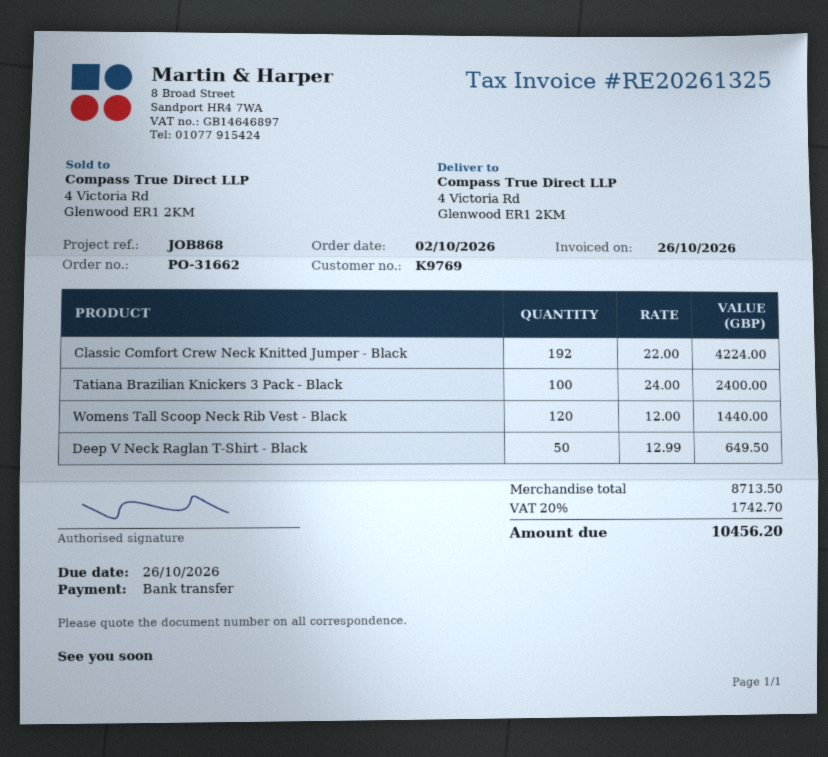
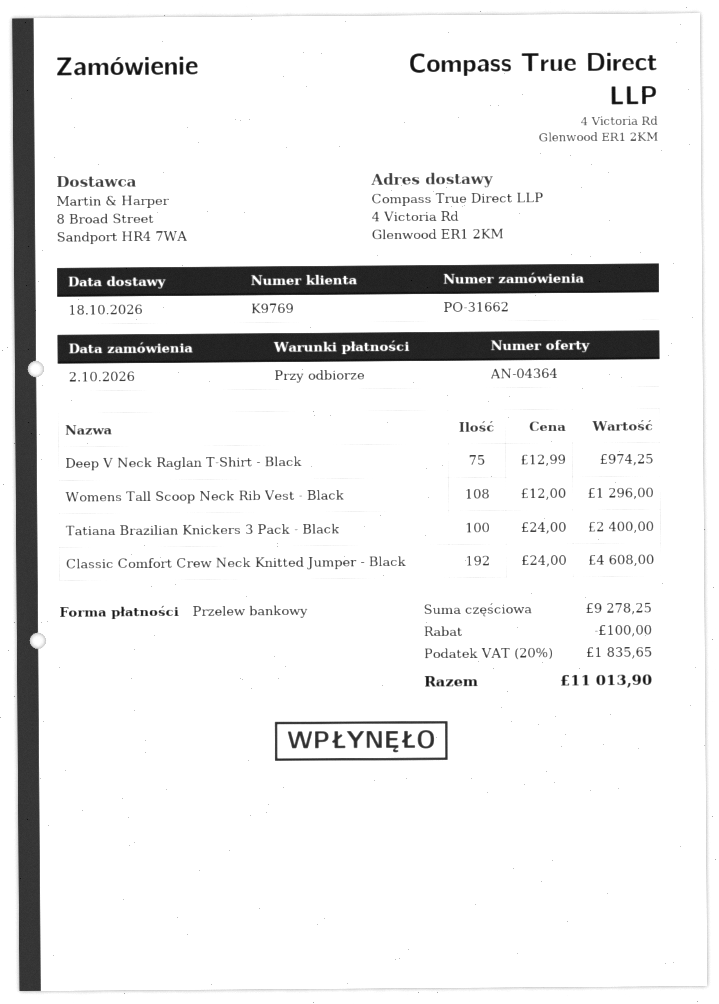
Classic Comfort Crew Neck Knitted Jumper - Black: 192 x 22.00 = 4224.00 -> 192 x 24.00 = 4608.00
Womens Tall Scoop Neck Rib Vest - Black: 120 x 12.00 = 1440.00 -> 108 x 12.00 = 1296.00
Deep V Neck Raglan T-Shirt - Black: 50 x 12.99 = 649.50 -> 75 x 12.99 = 974.25
subtotal: 8713.50 -> 9278.25
discount: none -> 100.00
tax: 20% = 1742.70 -> 20% = 1835.65
total: 10456.20 -> 11013.90

